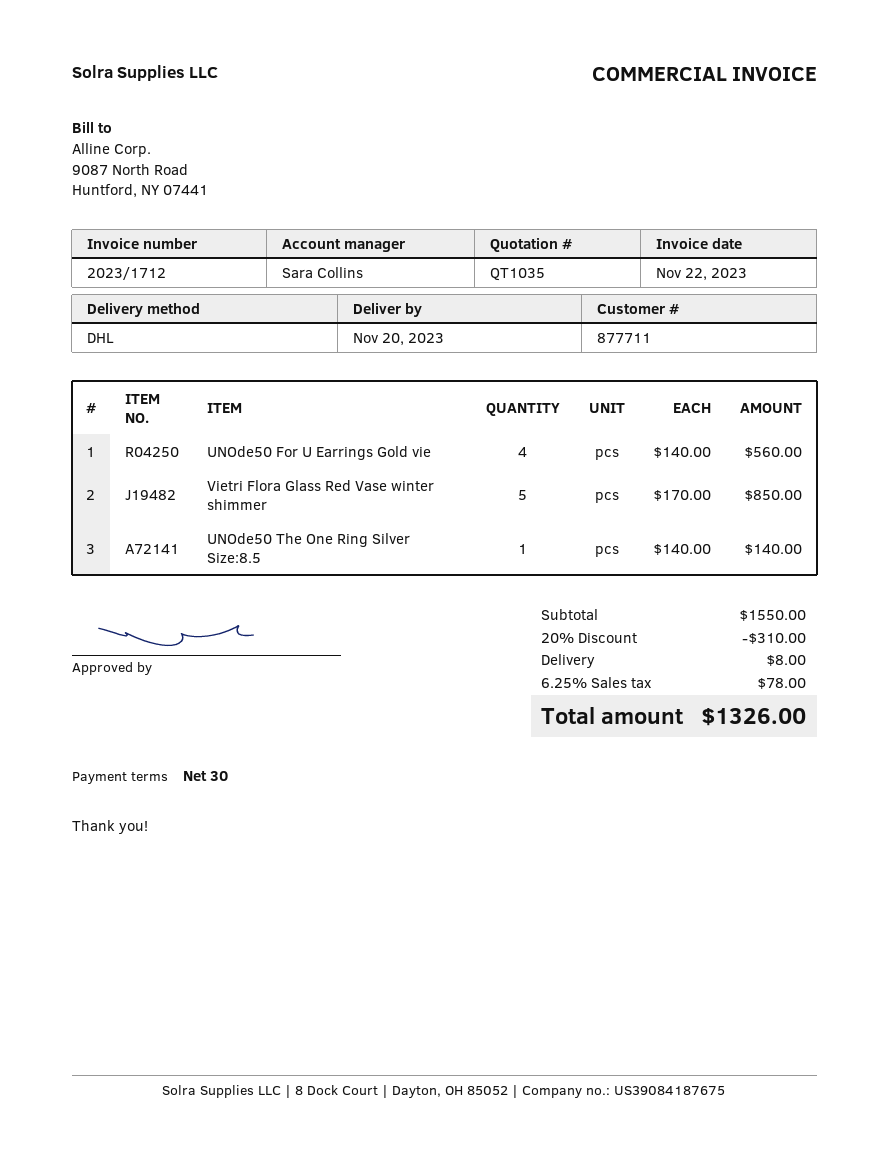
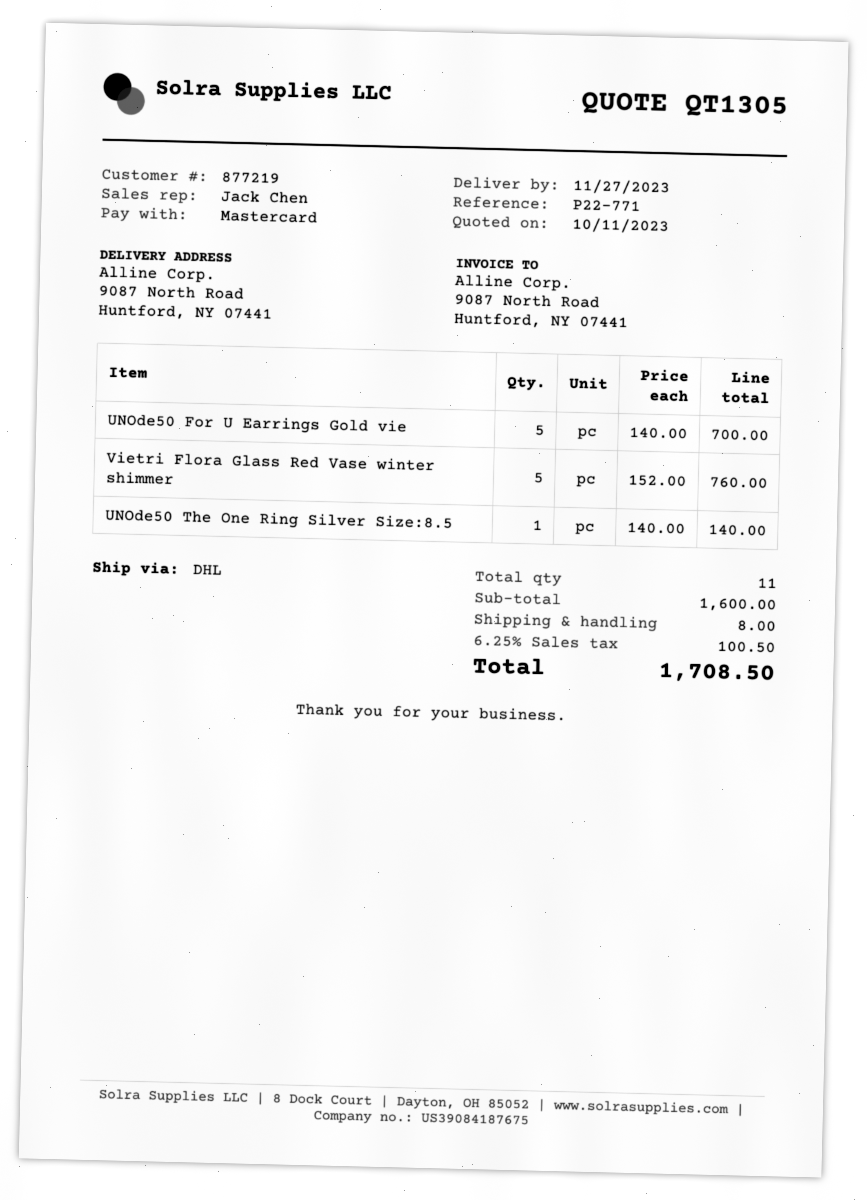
quote number: QT1035 -> QT1305
delivery date: 2023-11-20 -> 2023-11-27
customer number: 877711 -> 877219
sales rep: Sara Collins -> Jack Chen
UNOde50 For U Earrings Gold vie: 4 x 140.00 = 560.00 -> 5 x 140.00 = 700.00
Vietri Flora Glass Red Vase winter shimmer: 5 x 170.00 = 850.00 -> 5 x 152.00 = 760.00
subtotal: 1550.00 -> 1600.00
discount: 20% = 310.00 -> none
tax: 6.25% = 78.00 -> 6.25% = 100.50
total: 1326.00 -> 1708.50

